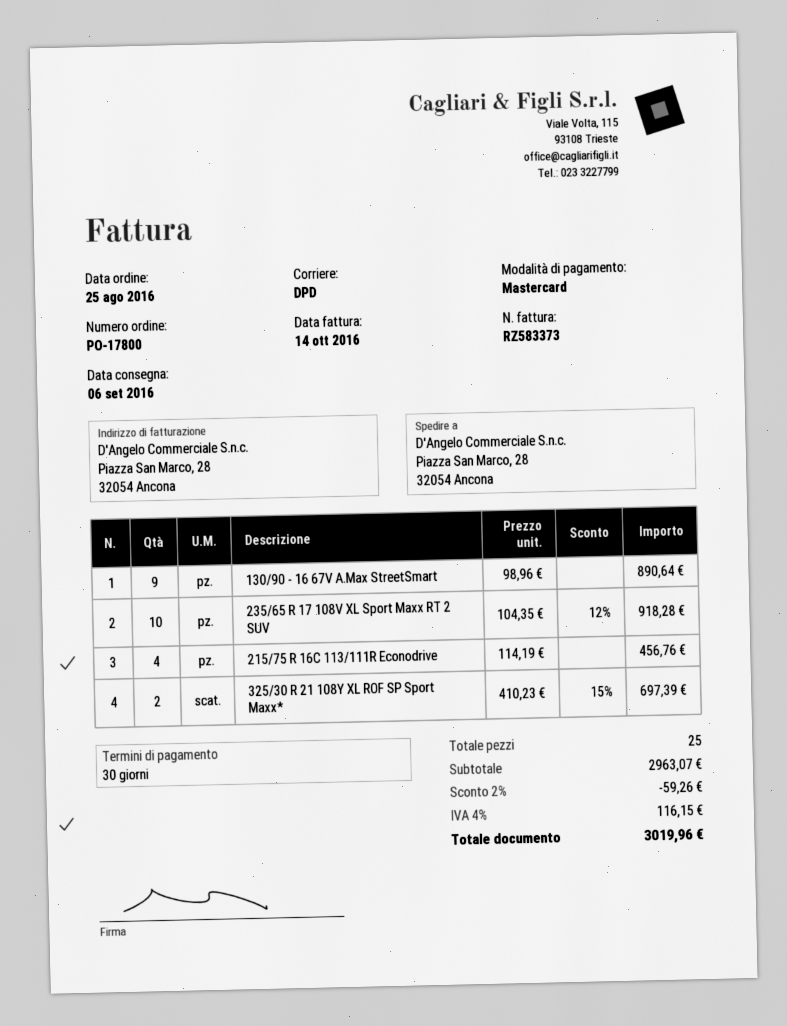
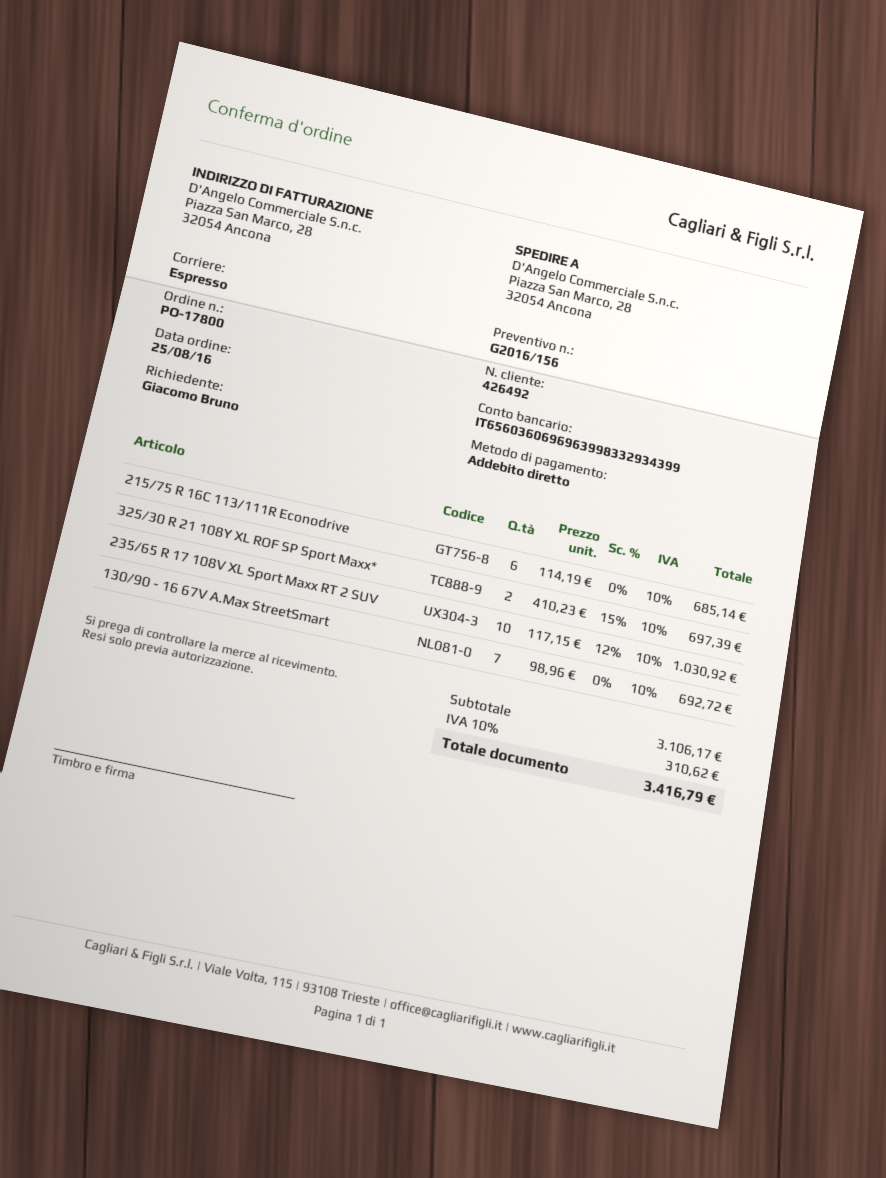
payment method: Mastercard -> direct debit
shipping method: DPD -> express
130/90 - 16 67V A.Max StreetSmart: 9 x 98.96 = 890.64 -> 7 x 98.96 = 692.72
235/65 R 17 108V XL Sport Maxx RT 2 SUV: 10 x 104.35 - 12% = 918.28 -> 10 x 117.15 - 12% = 1030.92
215/75 R 16C 113/111R Econodrive: 4 x 114.19 = 456.76 -> 6 x 114.19 = 685.14
subtotal: 2963.07 -> 3106.17
discount: 2% = 59.26 -> none
tax: 4% = 116.15 -> 10% = 310.62
total: 3019.96 -> 3416.79

